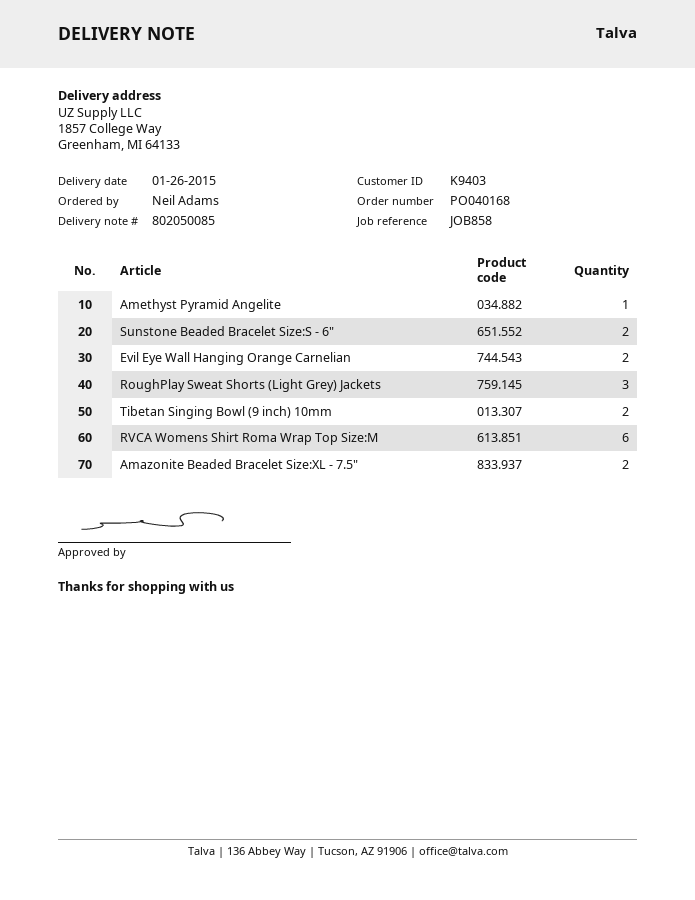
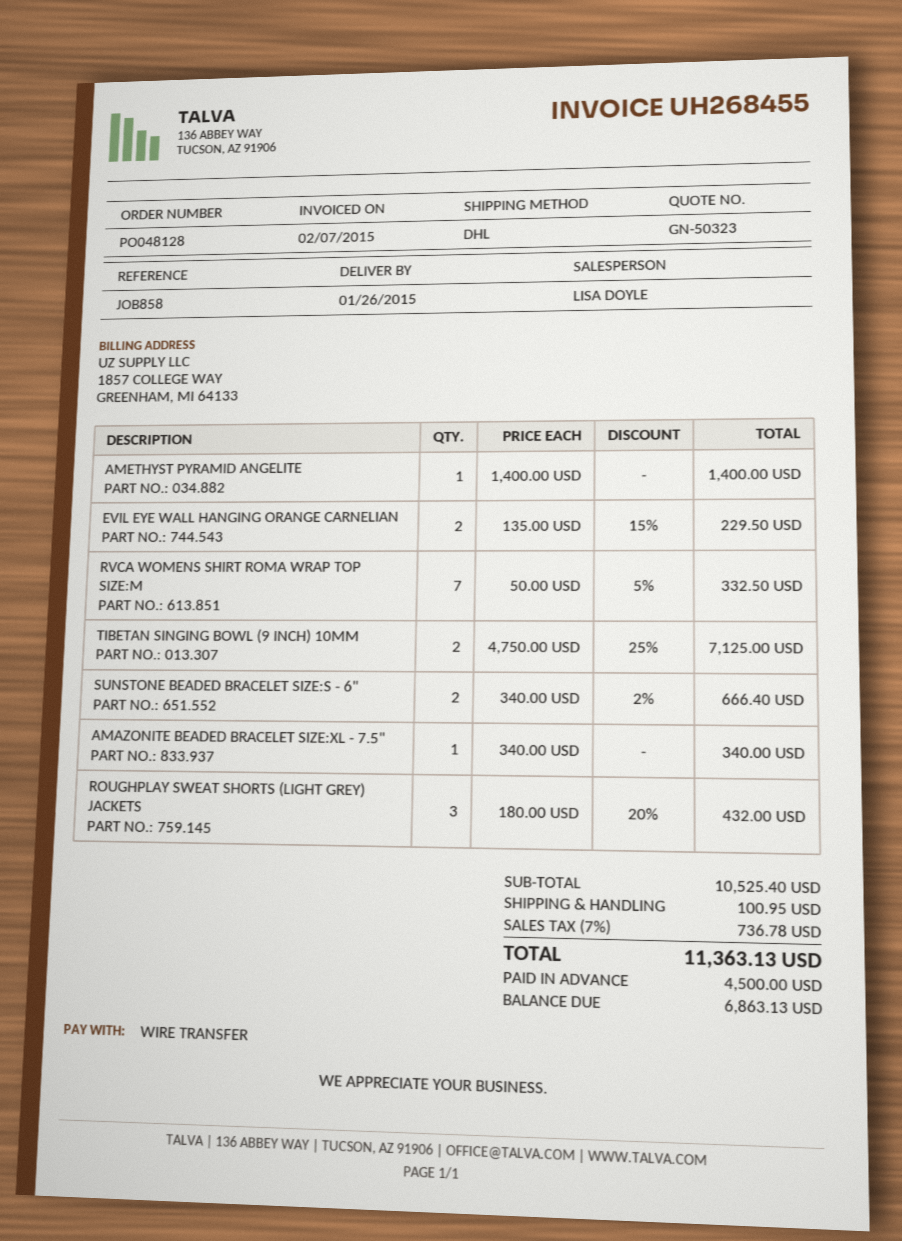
order number: PO040168 -> PO048128
RVCA Womens Shirt Roma Wrap Top Size:M: 6 -> 7
Amazonite Beaded Bracelet Size:XL - 7.5": 2 -> 1

